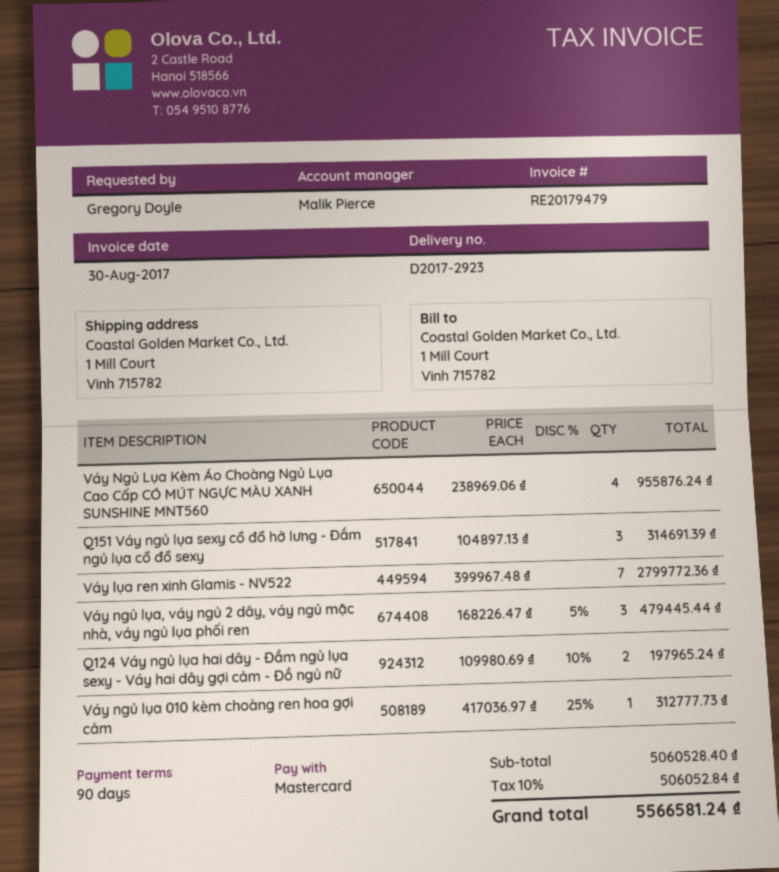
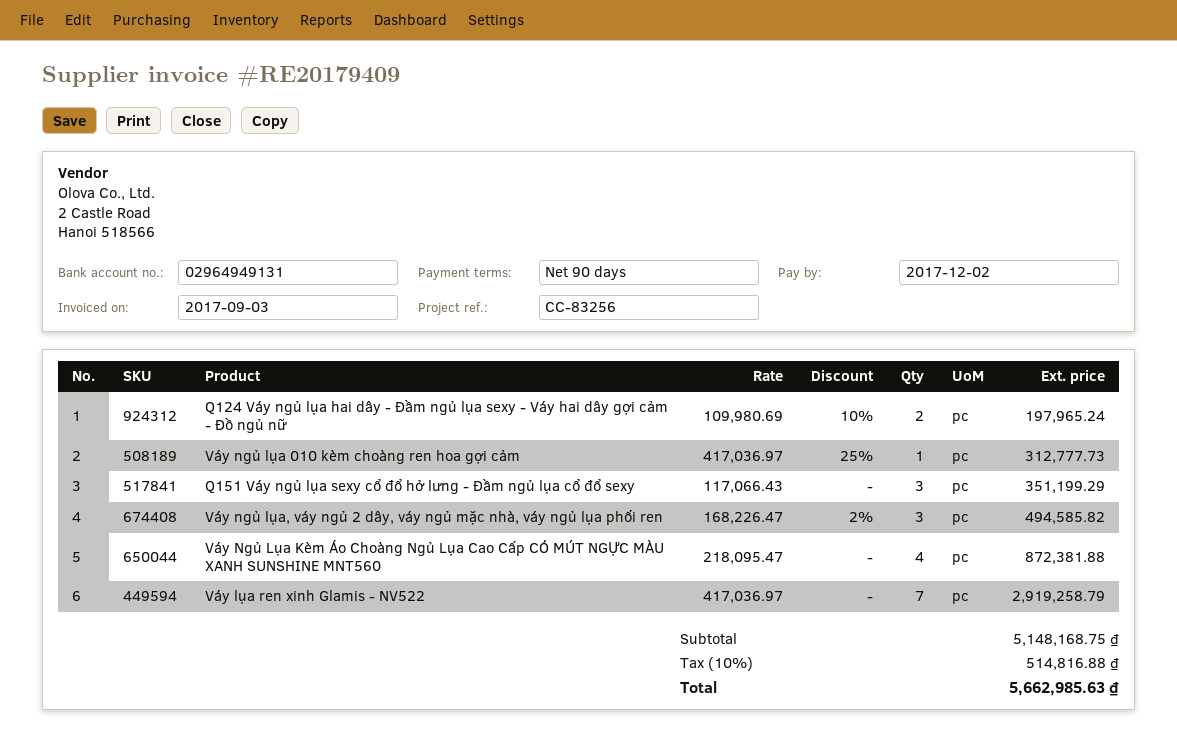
invoice number: RE20179479 -> RE20179409
invoice date: 2017-08-30 -> 2017-09-03
Váy Ngủ Lụa Kèm Áo Choàng Ngủ Lụa Cao Cấp CÓ MÚT NGỰC MÀU XANH SUNSHINE MNT560: 4 x 238969.06 = 955876.24 -> 4 x 218095.47 = 872381.88
Q151 Váy ngủ lụa sexy cổ đổ hở lưng - Đầm ngủ lụa cổ đổ sexy: 3 x 104897.13 = 314691.39 -> 3 x 117066.43 = 351199.29
Váy lụa ren xinh Glamis - NV522: 7 x 399967.48 = 2799772.36 -> 7 x 417036.97 = 2919258.79
Váy ngủ lụa, váy ngủ 2 dây, váy ngủ mặc nhà, váy ngủ lụa phối ren: 3 x 168226.47 - 5% = 479445.44 -> 3 x 168226.47 - 2% = 494585.82
subtotal: 5060528.40 -> 5148168.75
tax: 10% = 506052.84 -> 10% = 514816.88
total: 5566581.24 -> 5662985.63

